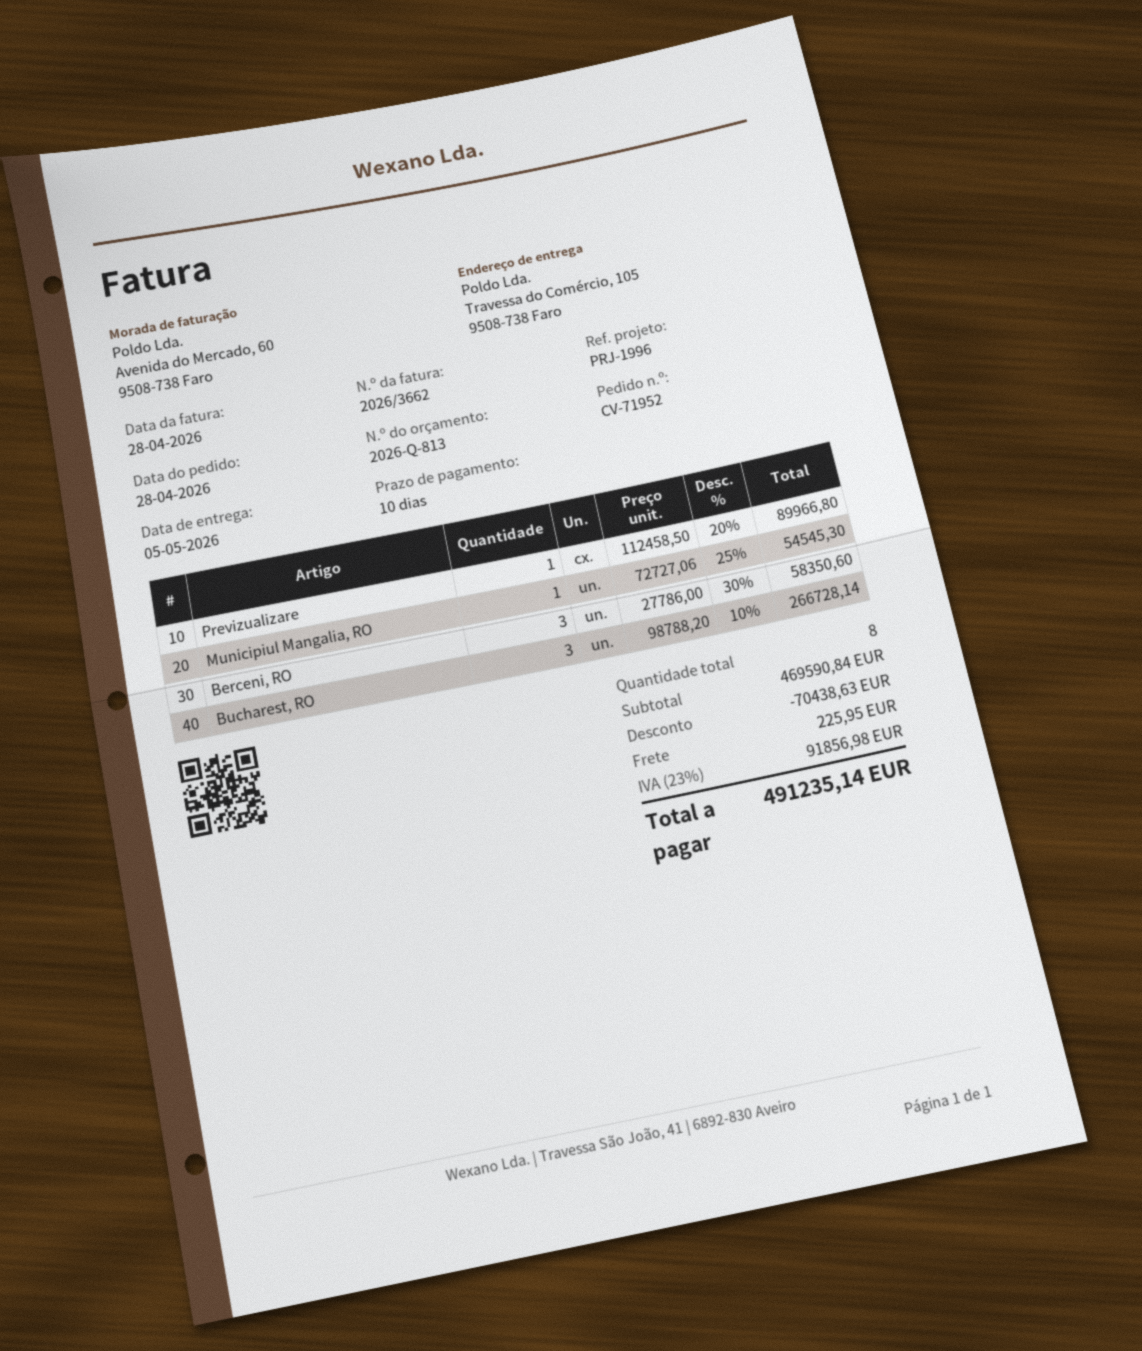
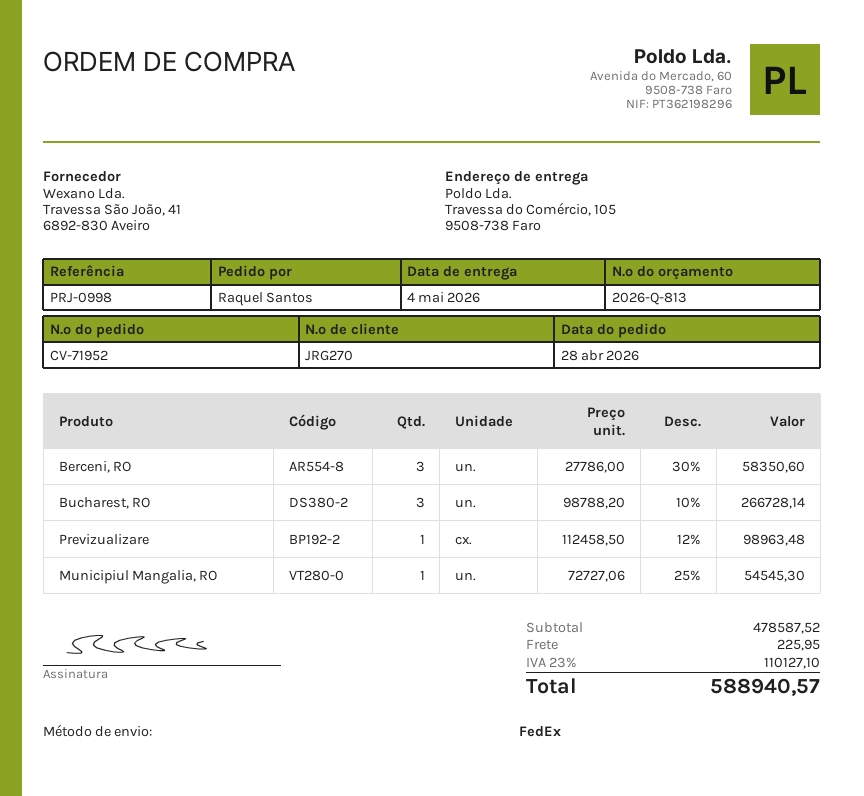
delivery date: 2026-05-05 -> 2026-05-04
reference: PRJ-1996 -> PRJ-0998
Previzualizare: 1 x 112458.50 - 20% = 89966.80 -> 1 x 112458.50 - 12% = 98963.48
subtotal: 469590.84 -> 478587.52
discount: 70438.63 -> none
tax: 23% = 91856.98 -> 23% = 110127.10
total: 491235.14 -> 588940.57

